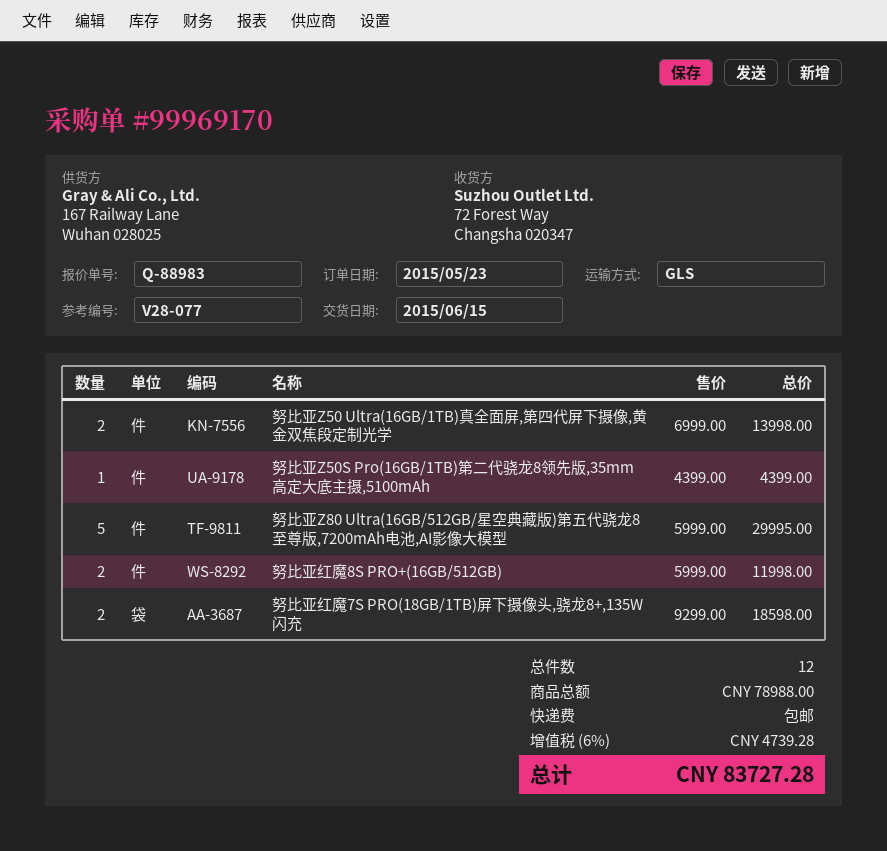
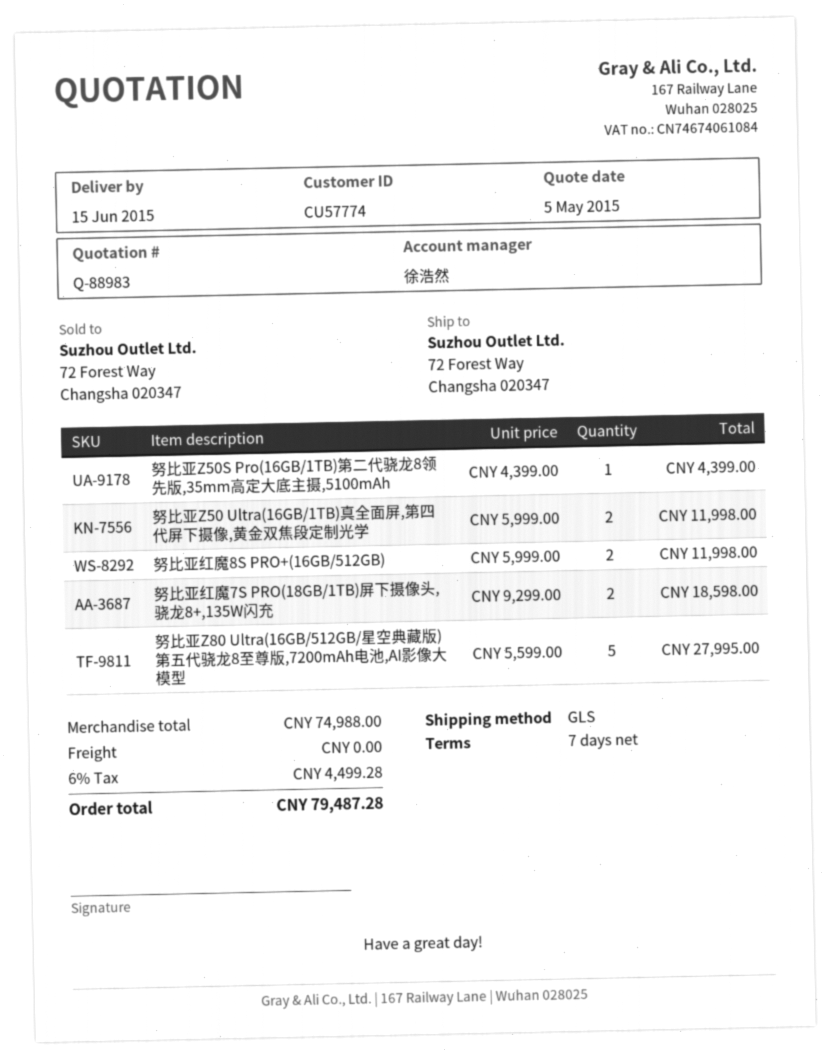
努比亚Z50 Ultra(16GB/1TB)真全面屏,第四代屏下摄像,黄金双焦段定制光学: 2 x 6999.00 = 13998.00 -> 2 x 5999.00 = 11998.00
努比亚Z80 Ultra(16GB/512GB/星空典藏版)第五代骁龙8至尊版,7200mAh电池,AI影像大模型: 5 x 5999.00 = 29995.00 -> 5 x 5599.00 = 27995.00
subtotal: 78988.00 -> 74988.00
tax: 6% = 4739.28 -> 6% = 4499.28
total: 83727.28 -> 79487.28

